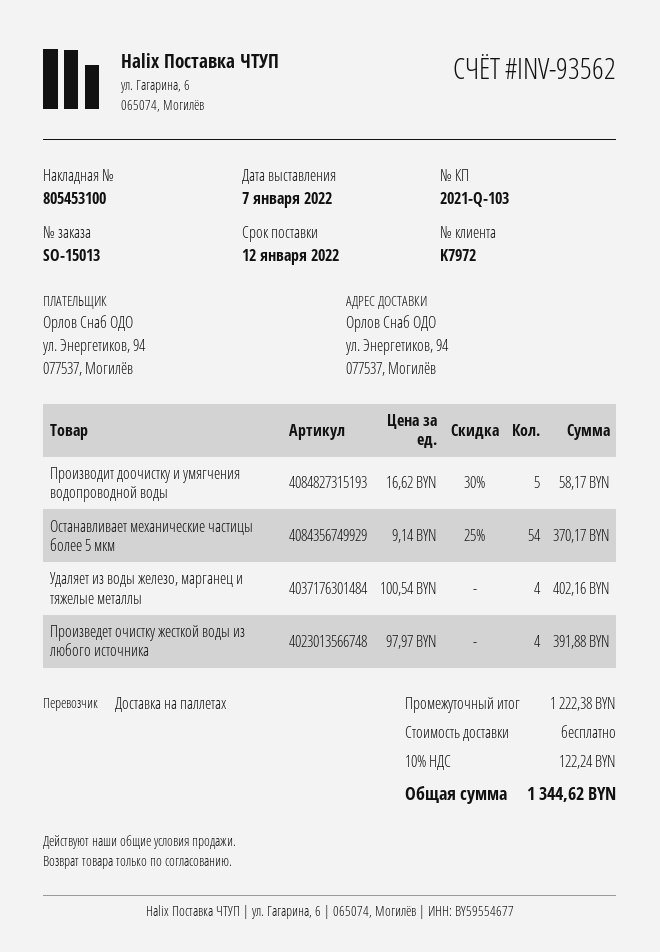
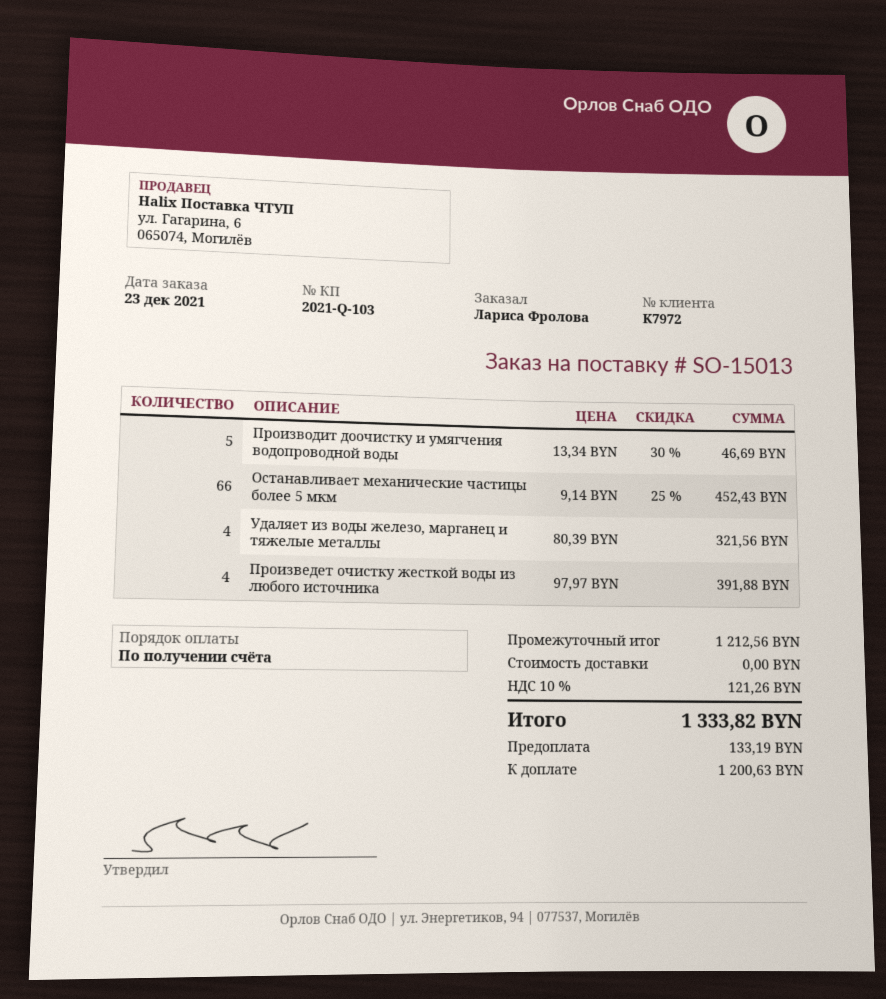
Производит доочистку и умягчения водопроводной воды: 5 x 16.62 - 30% = 58.17 -> 5 x 13.34 - 30% = 46.69
Останавливает механические частицы более 5 мкм: 54 x 9.14 - 25% = 370.17 -> 66 x 9.14 - 25% = 452.43
Удаляет из воды железо, марганец и тяжелые металлы: 4 x 100.54 = 402.16 -> 4 x 80.39 = 321.56
subtotal: 1222.38 -> 1212.56
tax: 10% = 122.24 -> 10% = 121.26
total: 1344.62 -> 1333.82

